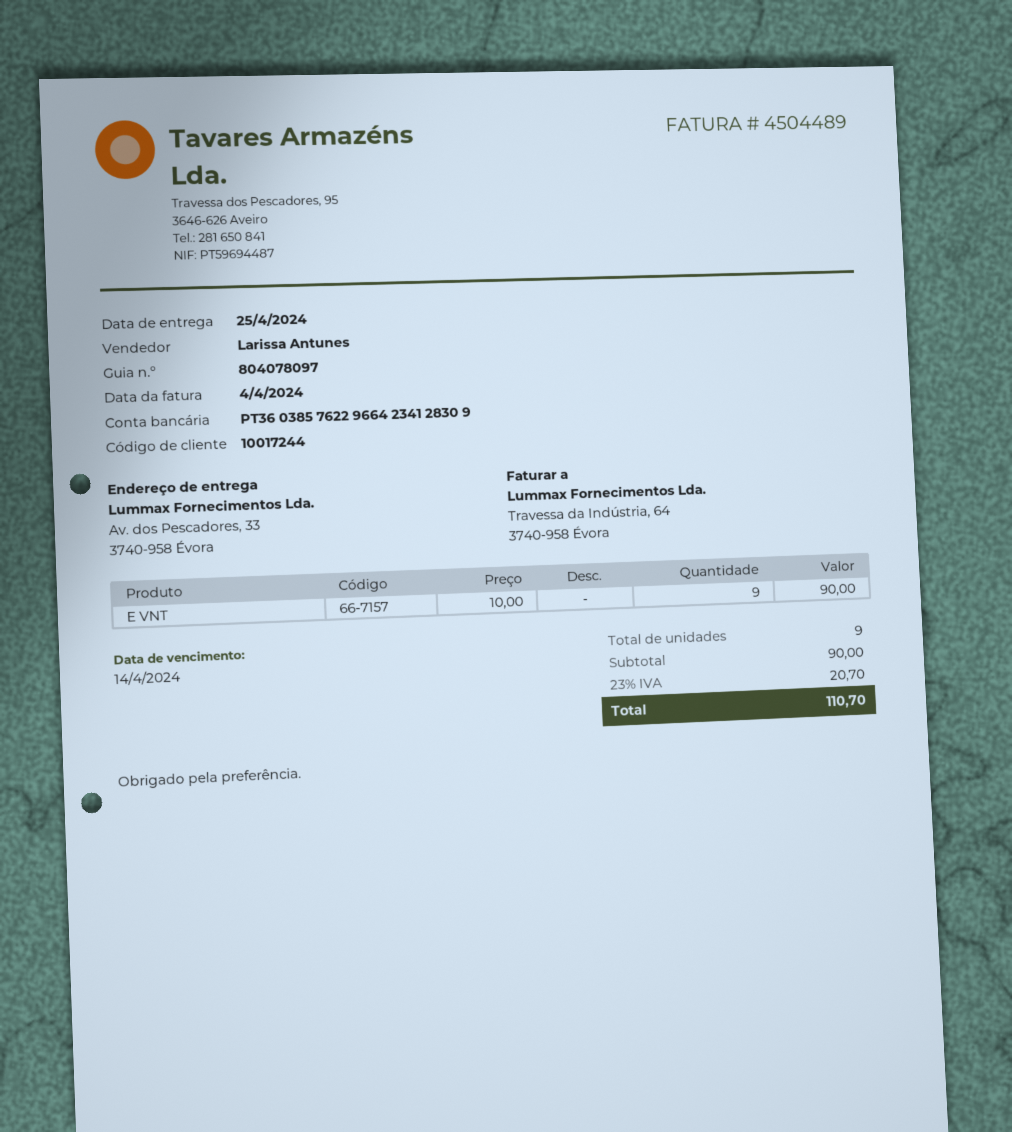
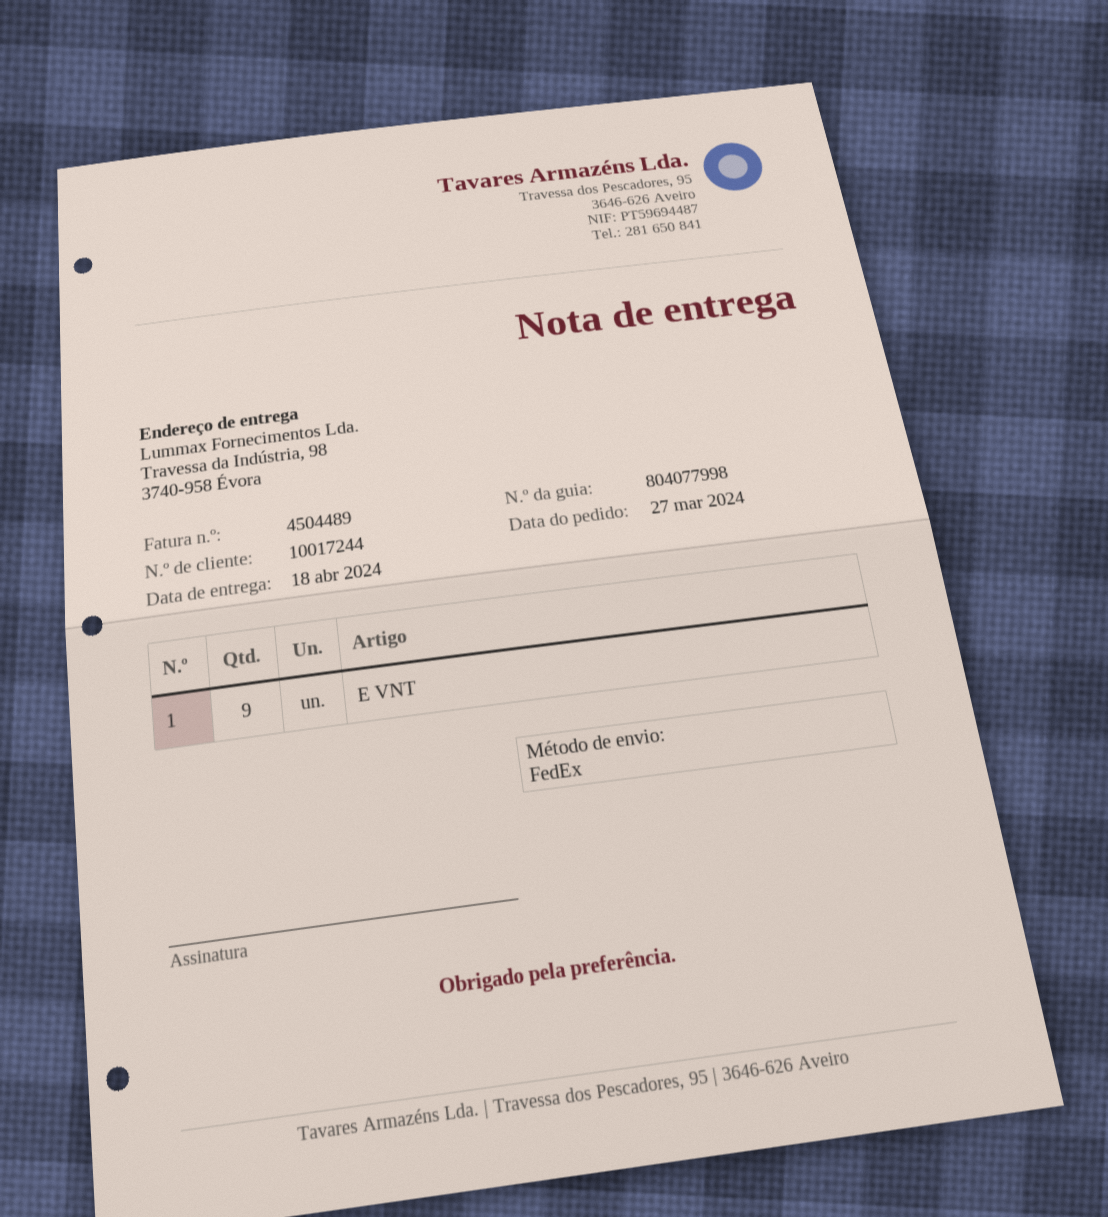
delivery note number: 804078097 -> 804077998
delivery date: 2024-04-25 -> 2024-04-18
ship to: Av. dos Pescadores, 33, 3740-958 Évora -> Travessa da Indústria, 98, 3740-958 Évora

